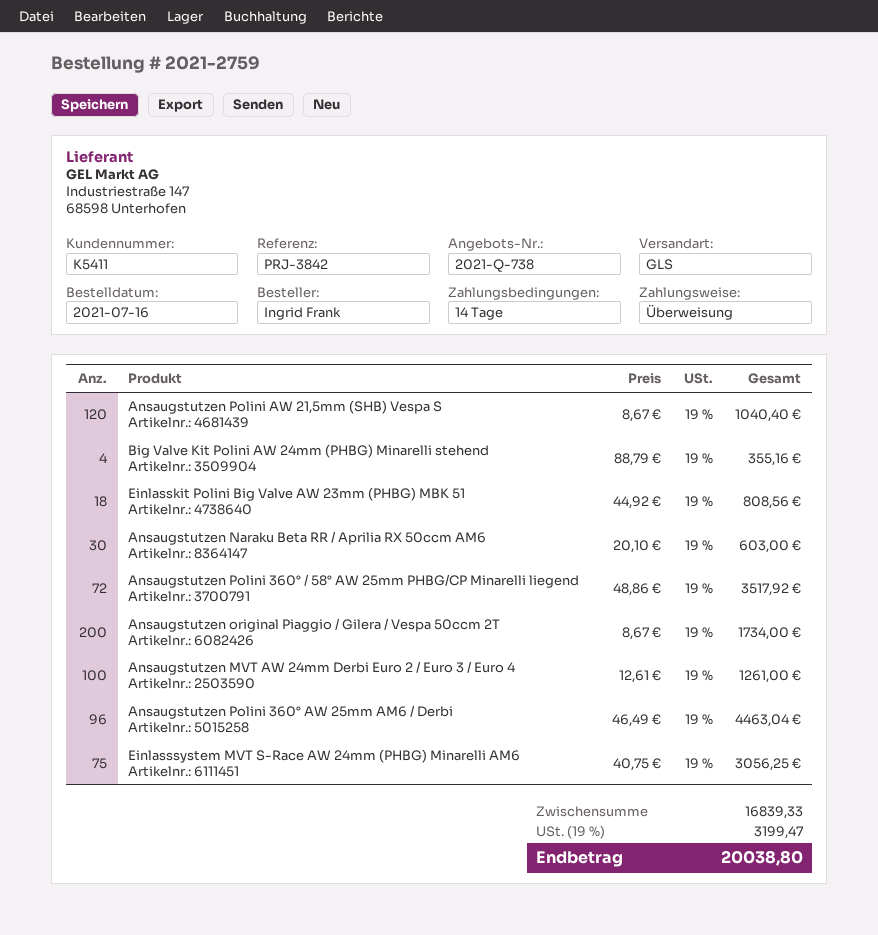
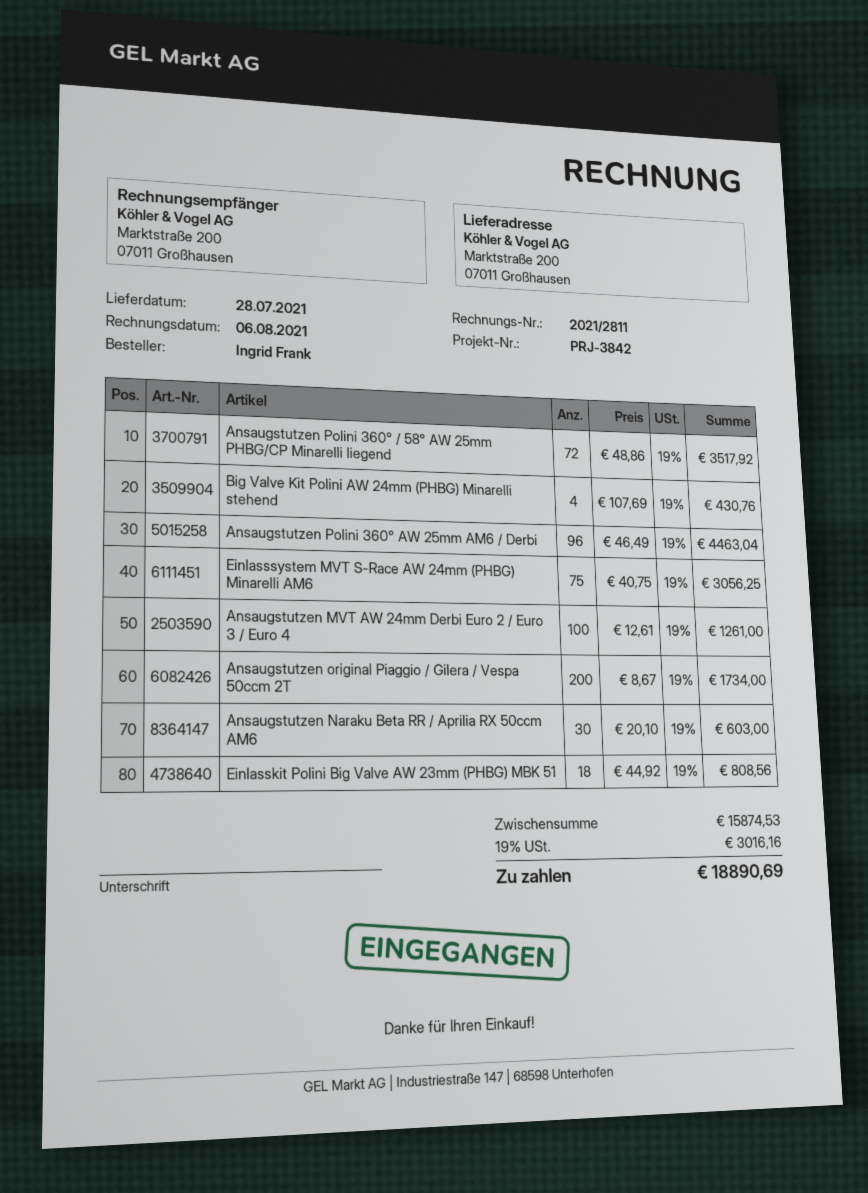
Ansaugstutzen Polini AW 21,5mm (SHB) Vespa S: 120 x 8.67 = 1040.40 -> none
Big Valve Kit Polini AW 24mm (PHBG) Minarelli stehend: 4 x 88.79 = 355.16 -> 4 x 107.69 = 430.76
subtotal: 16839.33 -> 15874.53
tax: 19% = 3199.47 -> 19% = 3016.16
total: 20038.80 -> 18890.69

